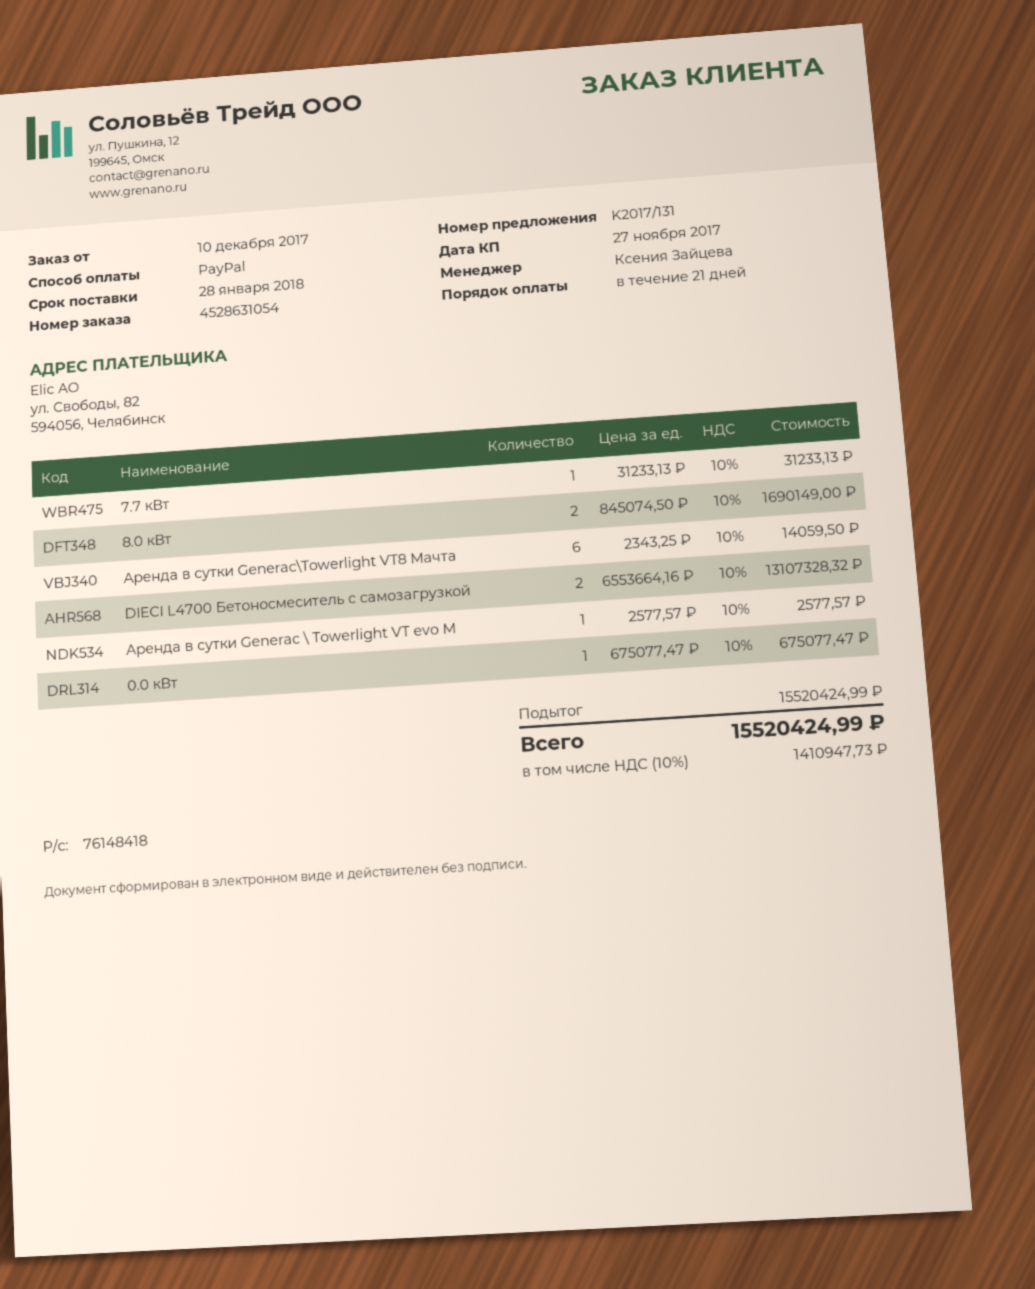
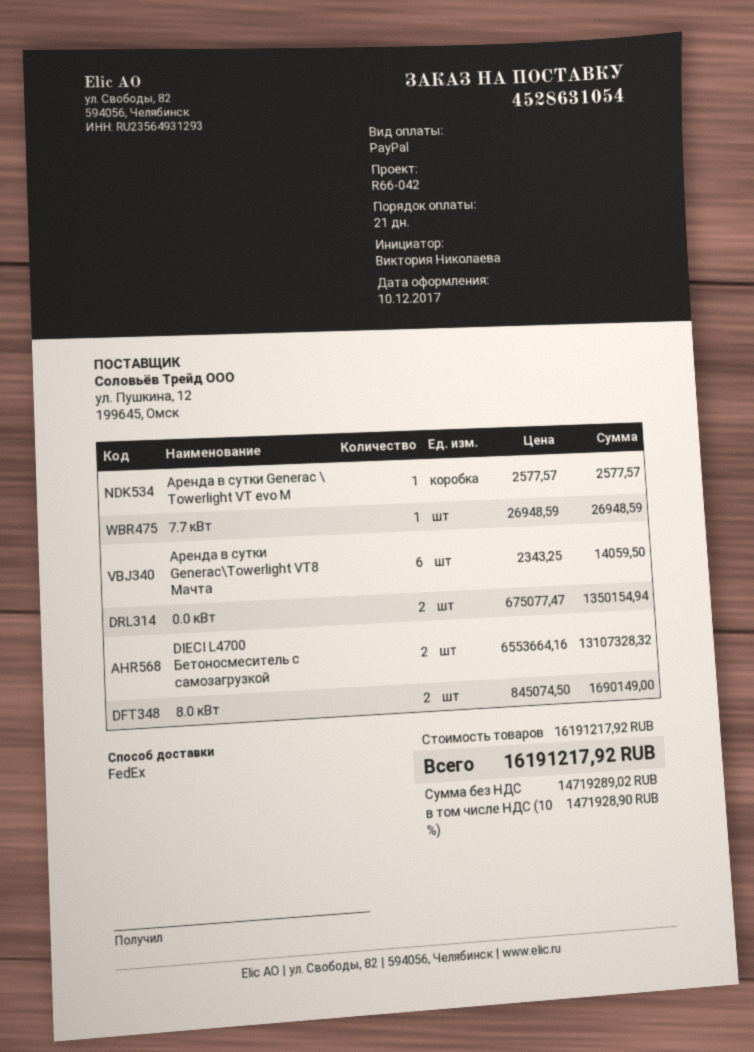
7.7 кВт: 1 x 31233.13 = 31233.13 -> 1 x 26948.59 = 26948.59
0.0 кВт: 1 x 675077.47 = 675077.47 -> 2 x 675077.47 = 1350154.94
subtotal: 15520424.99 -> 16191217.92
tax: 10% = 1410947.73 -> 10% = 1471928.90
total: 15520424.99 -> 16191217.92

